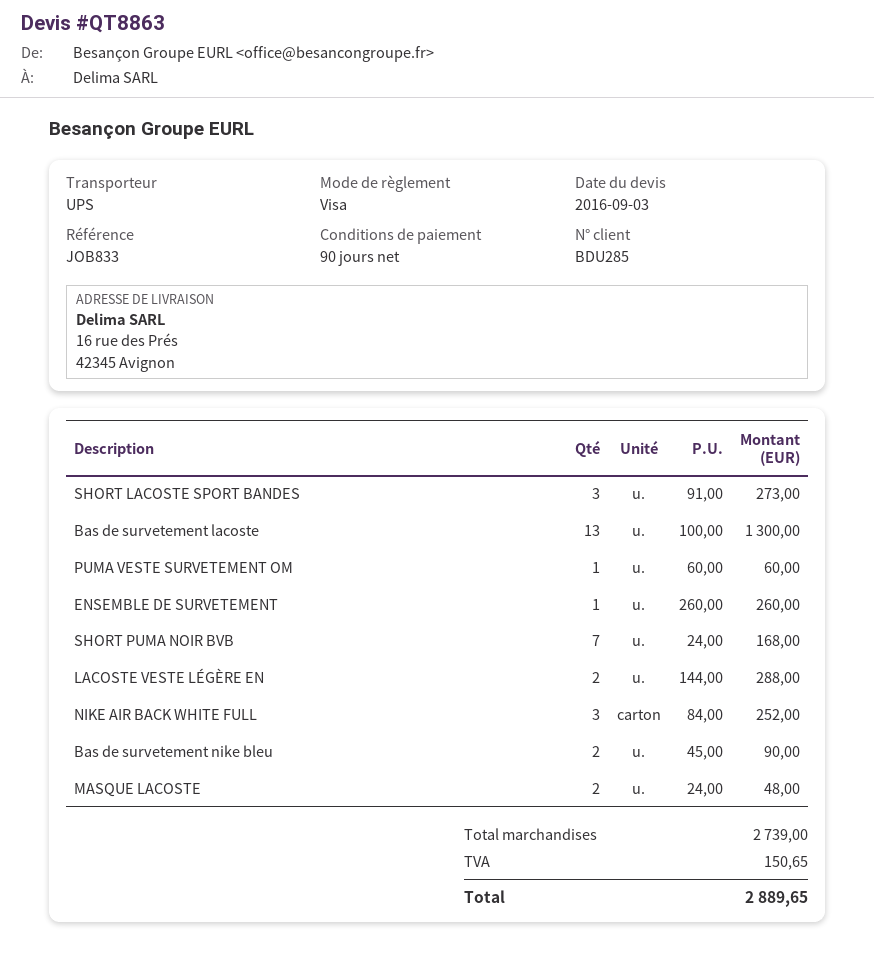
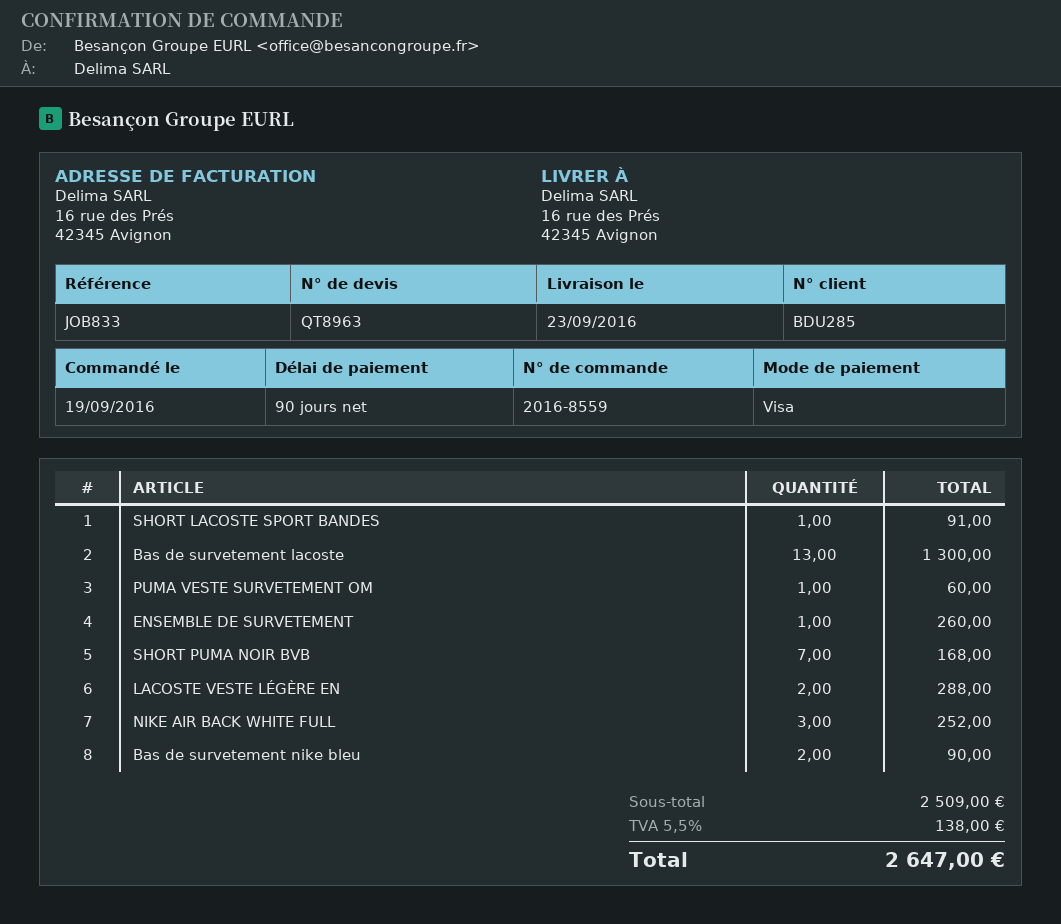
quote number: QT8863 -> QT8963
SHORT LACOSTE SPORT BANDES: 3 for 273.00 -> 1 for 91.00
MASQUE LACOSTE: 2 for 48.00 -> none
subtotal: 2739.00 -> 2509.00
tax: 150.65 -> 138.00
total: 2889.65 -> 2647.00

